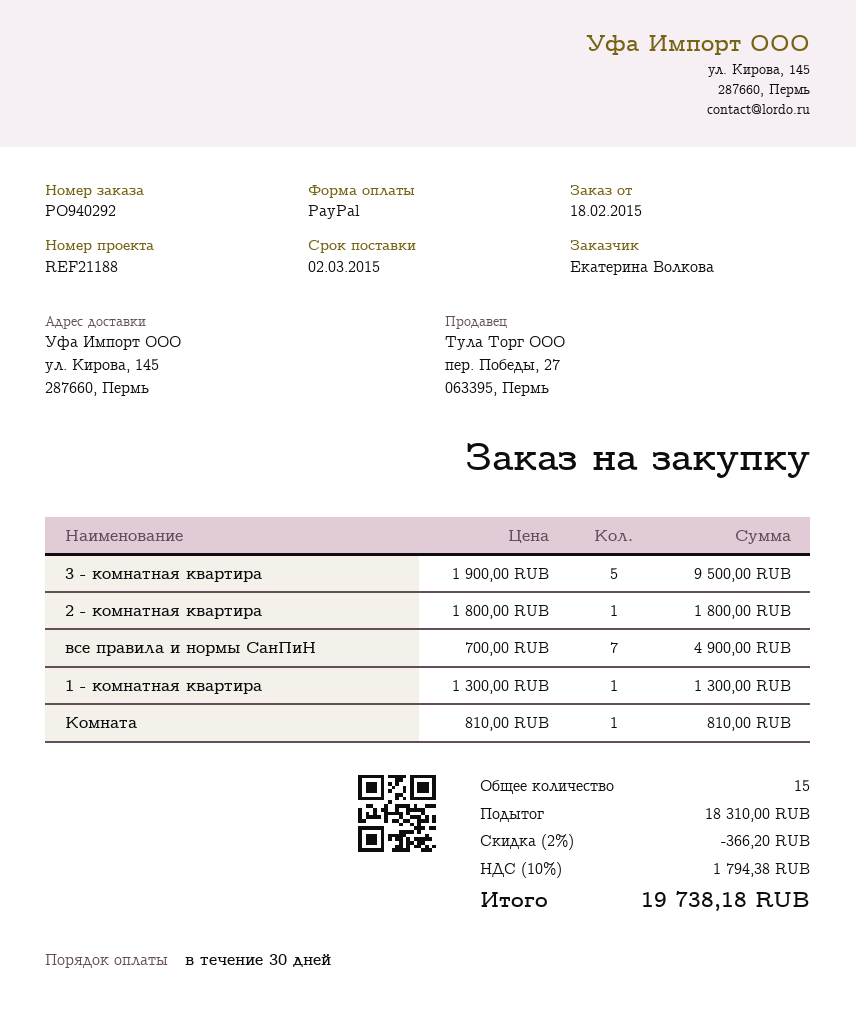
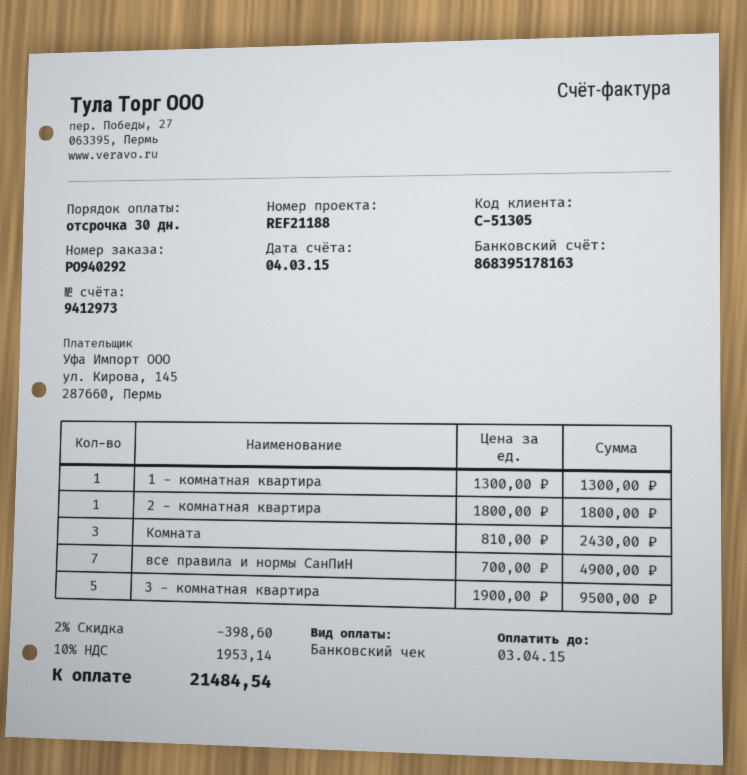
payment method: PayPal -> cheque
Комната: 1 x 810.00 = 810.00 -> 3 x 810.00 = 2430.00
discount: 2% = 366.20 -> 2% = 398.60
tax: 10% = 1794.38 -> 10% = 1953.14
total: 19738.18 -> 21484.54

